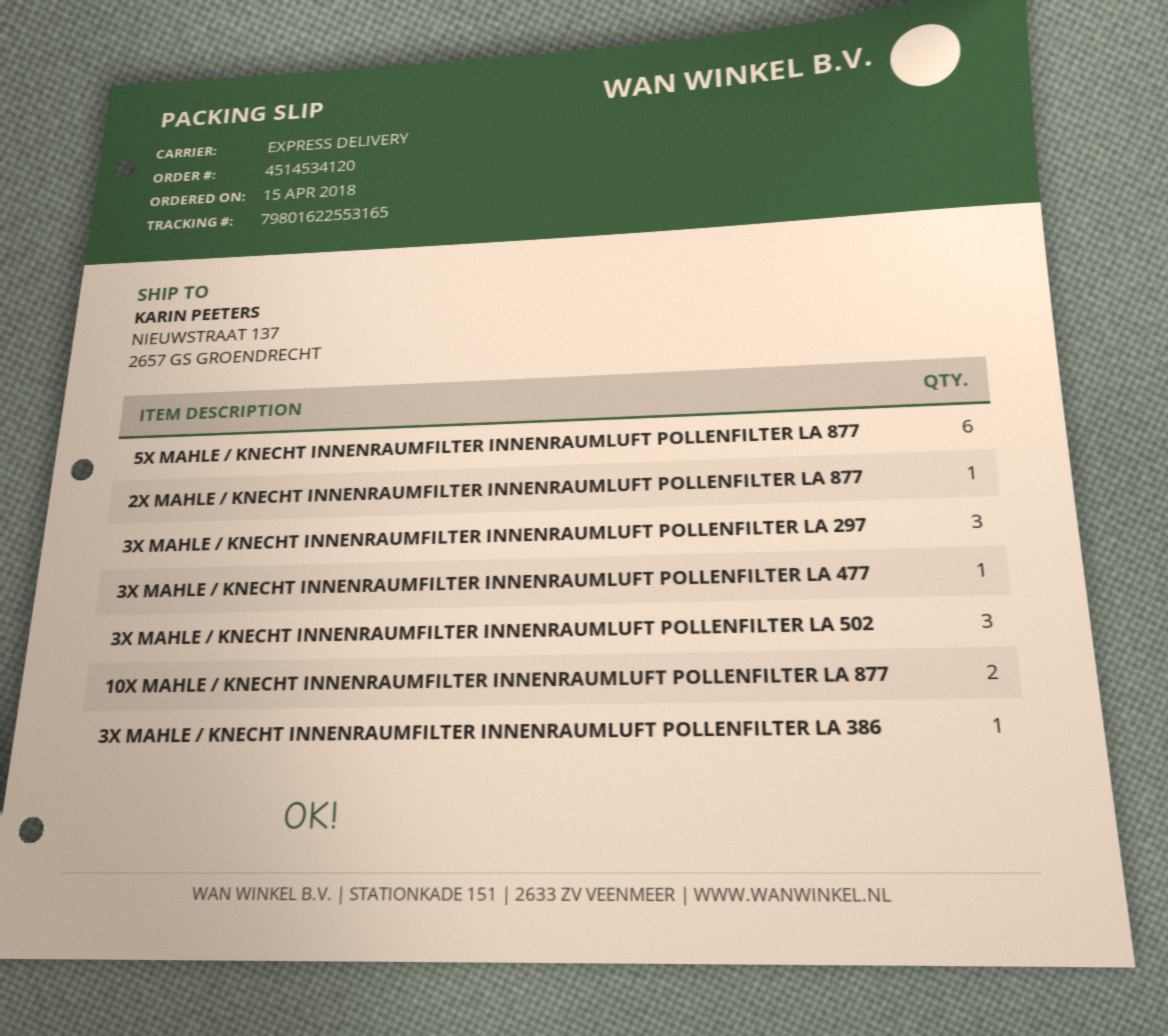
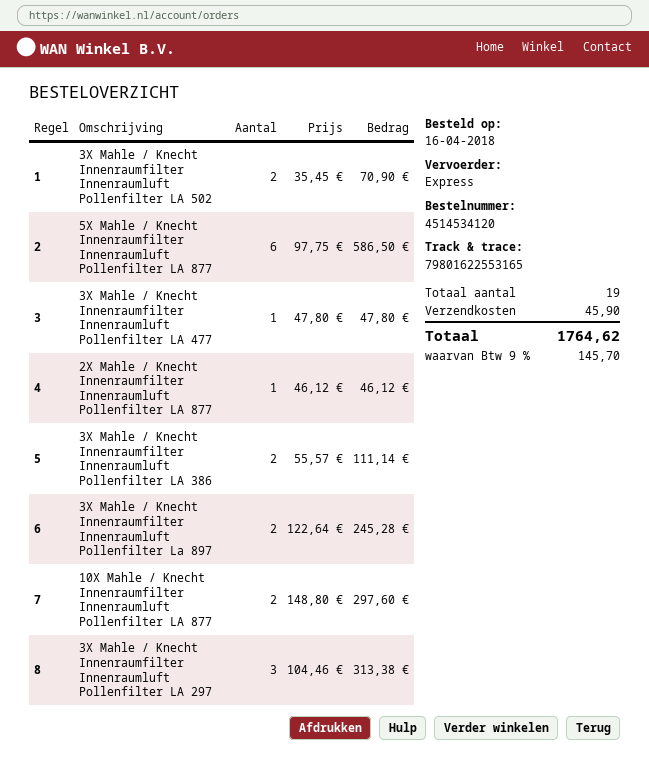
order date: 2018-04-15 -> 2018-04-16
3X MAHLE / KNECHT INNENRAUMFILTER INNENRAUMLUFT POLLENFILTER LA 502: 3 -> 2
3X MAHLE / KNECHT INNENRAUMFILTER INNENRAUMLUFT POLLENFILTER LA 386: 1 -> 2
3X Mahle / Knecht Innenraumfilter Innenraumluft Pollenfilter La 897: none -> 2

